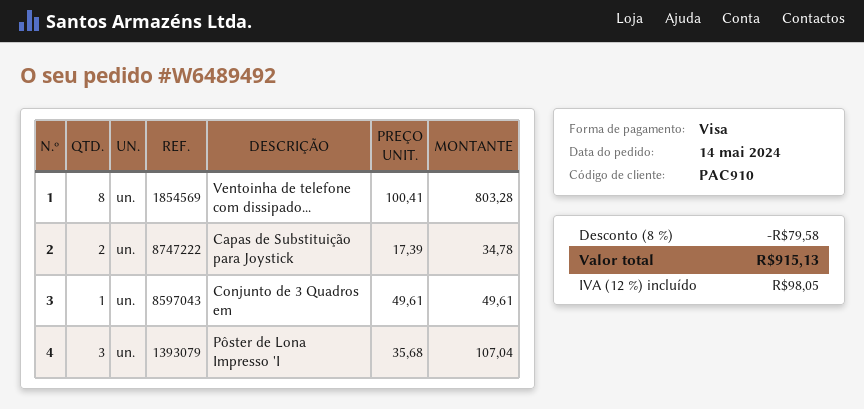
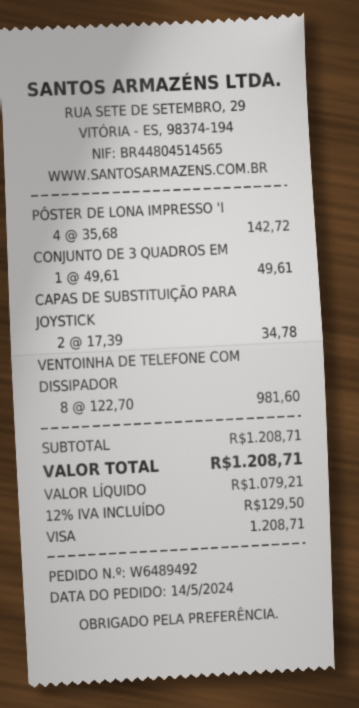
Ventoinha de telefone com dissipado...: 8 x 100.41 = 803.28 -> 8 x 122.70 = 981.60
Pôster de Lona Impresso 'I: 3 x 35.68 = 107.04 -> 4 x 35.68 = 142.72
discount: 8% = 79.58 -> none
tax: 12% = 98.05 -> 12% = 129.50
total: 915.13 -> 1208.71

